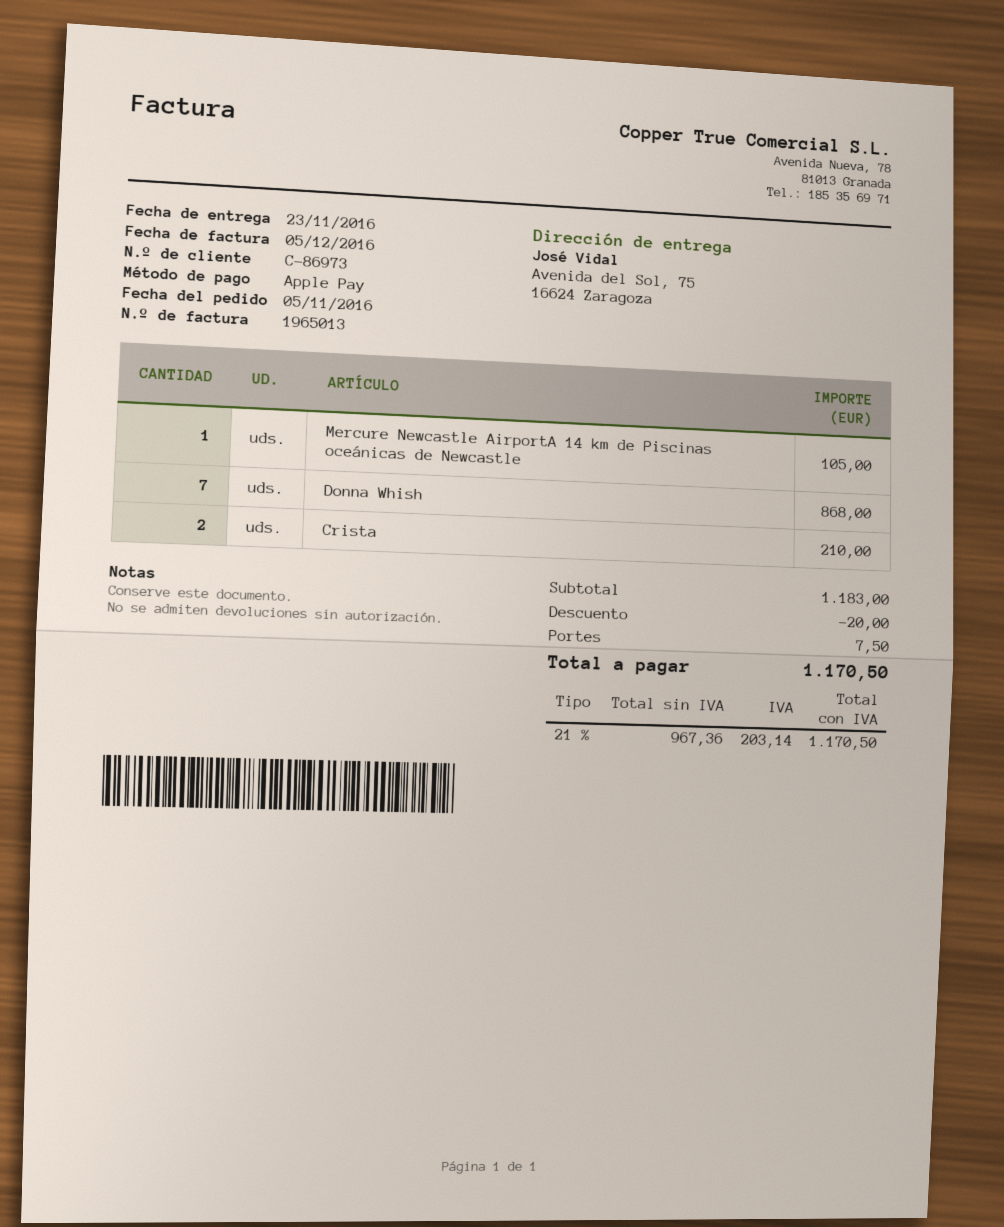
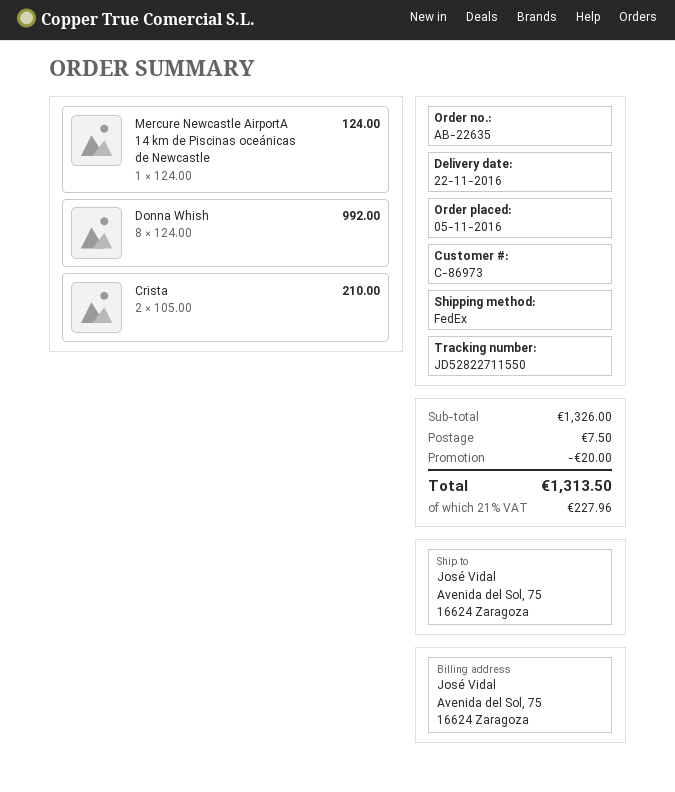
delivery date: 2016-11-23 -> 2016-11-22
Mercure Newcastle AirportA 14 km de Piscinas oceánicas de Newcastle: 1 for 105.00 -> 1 for 124.00
Donna Whish: 7 for 868.00 -> 8 for 992.00
subtotal: 1183.00 -> 1326.00
tax: 21% = 203.14 -> 21% = 227.96
total: 1170.50 -> 1313.50

